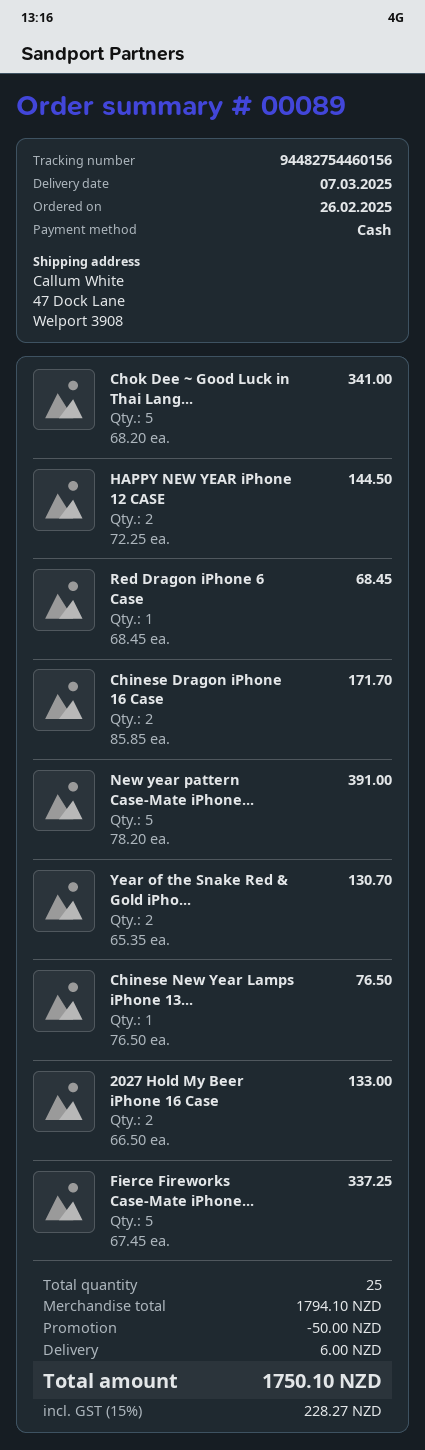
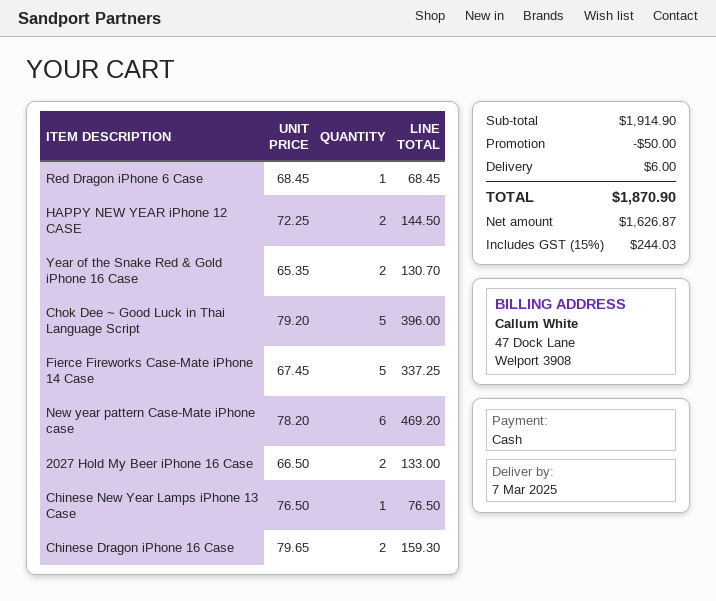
Chok Dee ~ Good Luck in Thai Lang...: 5 x 68.20 = 341.00 -> 5 x 79.20 = 396.00
Chinese Dragon iPhone 16 Case: 2 x 85.85 = 171.70 -> 2 x 79.65 = 159.30
New year pattern Case-Mate iPhone...: 5 x 78.20 = 391.00 -> 6 x 78.20 = 469.20
subtotal: 1794.10 -> 1914.90
tax: 15% = 228.27 -> 15% = 244.03
total: 1750.10 -> 1870.90

